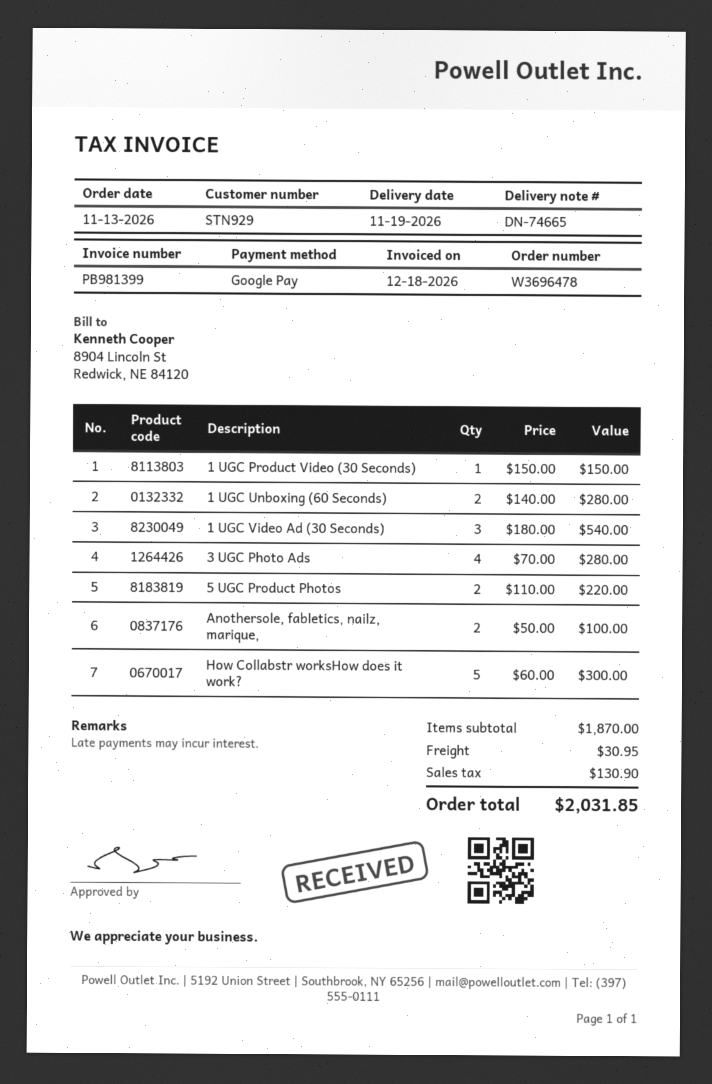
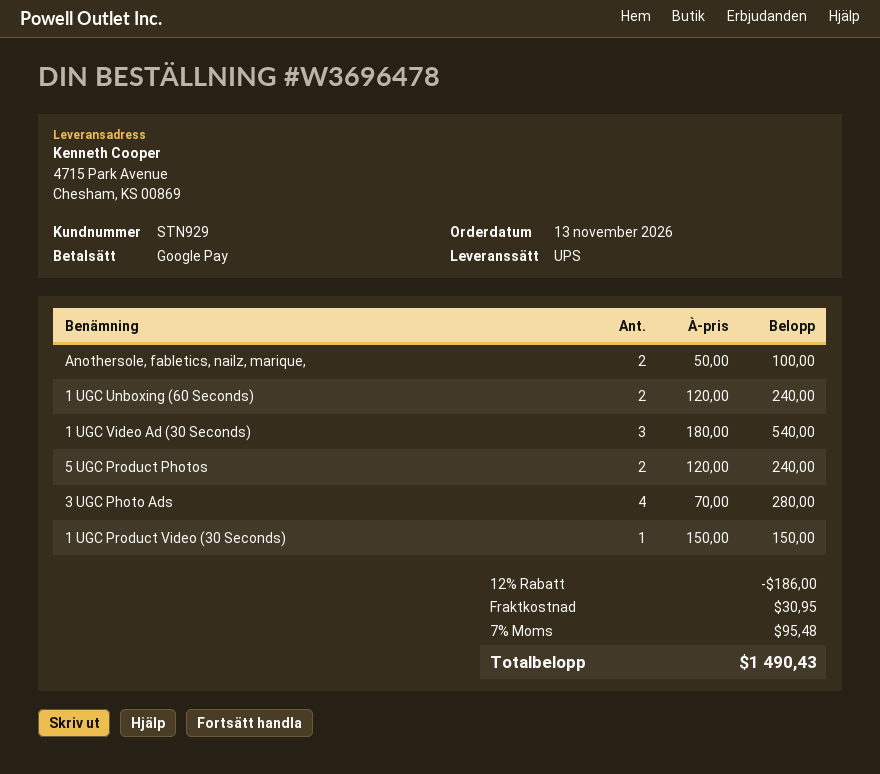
1 UGC Unboxing (60 Seconds): 2 x 140.00 = 280.00 -> 2 x 120.00 = 240.00
5 UGC Product Photos: 2 x 110.00 = 220.00 -> 2 x 120.00 = 240.00
How Collabstr worksHow does it work?: 5 x 60.00 = 300.00 -> none
discount: none -> 12% = 186.00
tax: 130.90 -> 95.48
total: 2031.85 -> 1490.43

